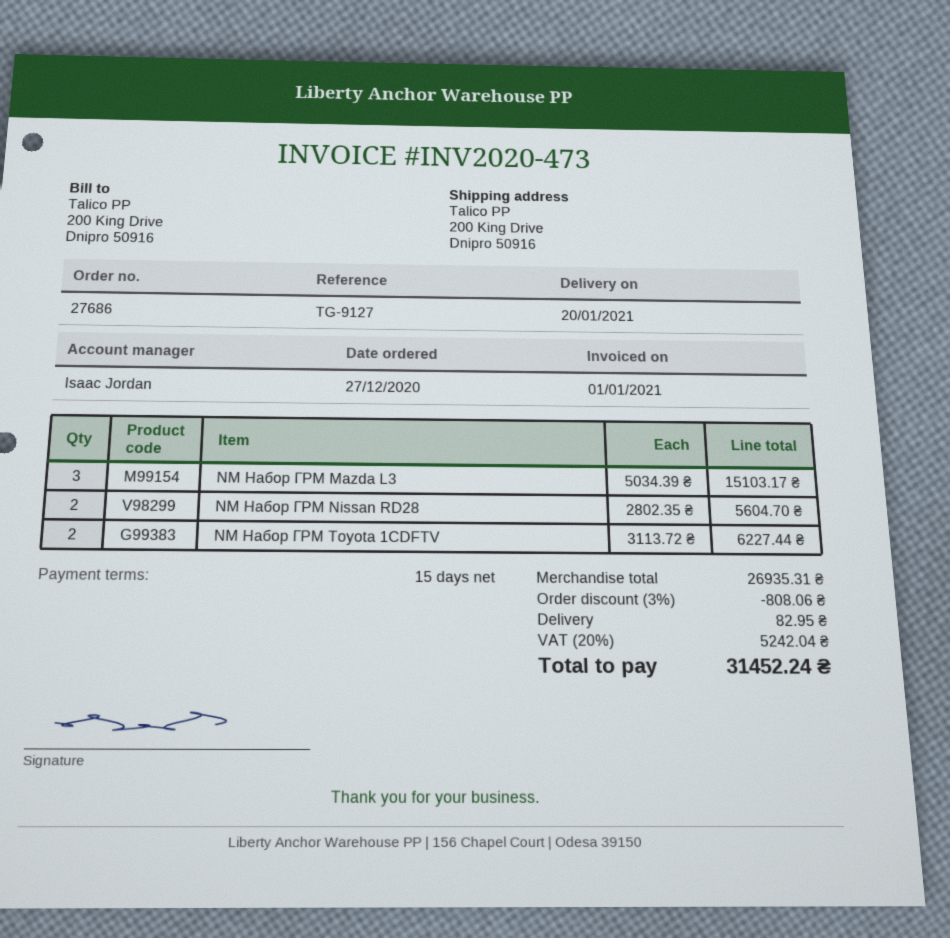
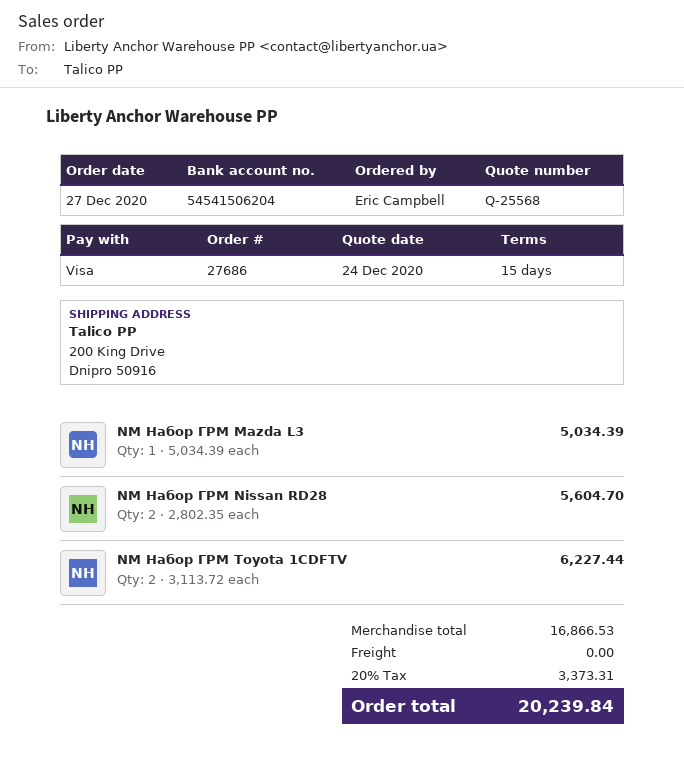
NM Набор ГРМ Mazda L3: 3 x 5034.39 = 15103.17 -> 1 x 5034.39 = 5034.39
subtotal: 26935.31 -> 16866.53
discount: 3% = 808.06 -> none
shipping: 82.95 -> 0.00
tax: 20% = 5242.04 -> 20% = 3373.31
total: 31452.24 -> 20239.84

